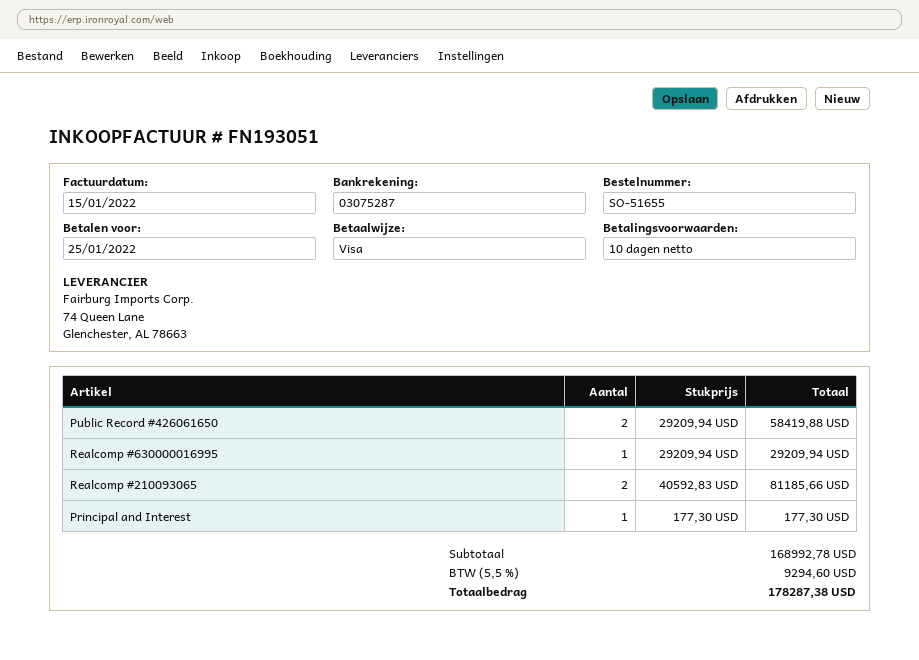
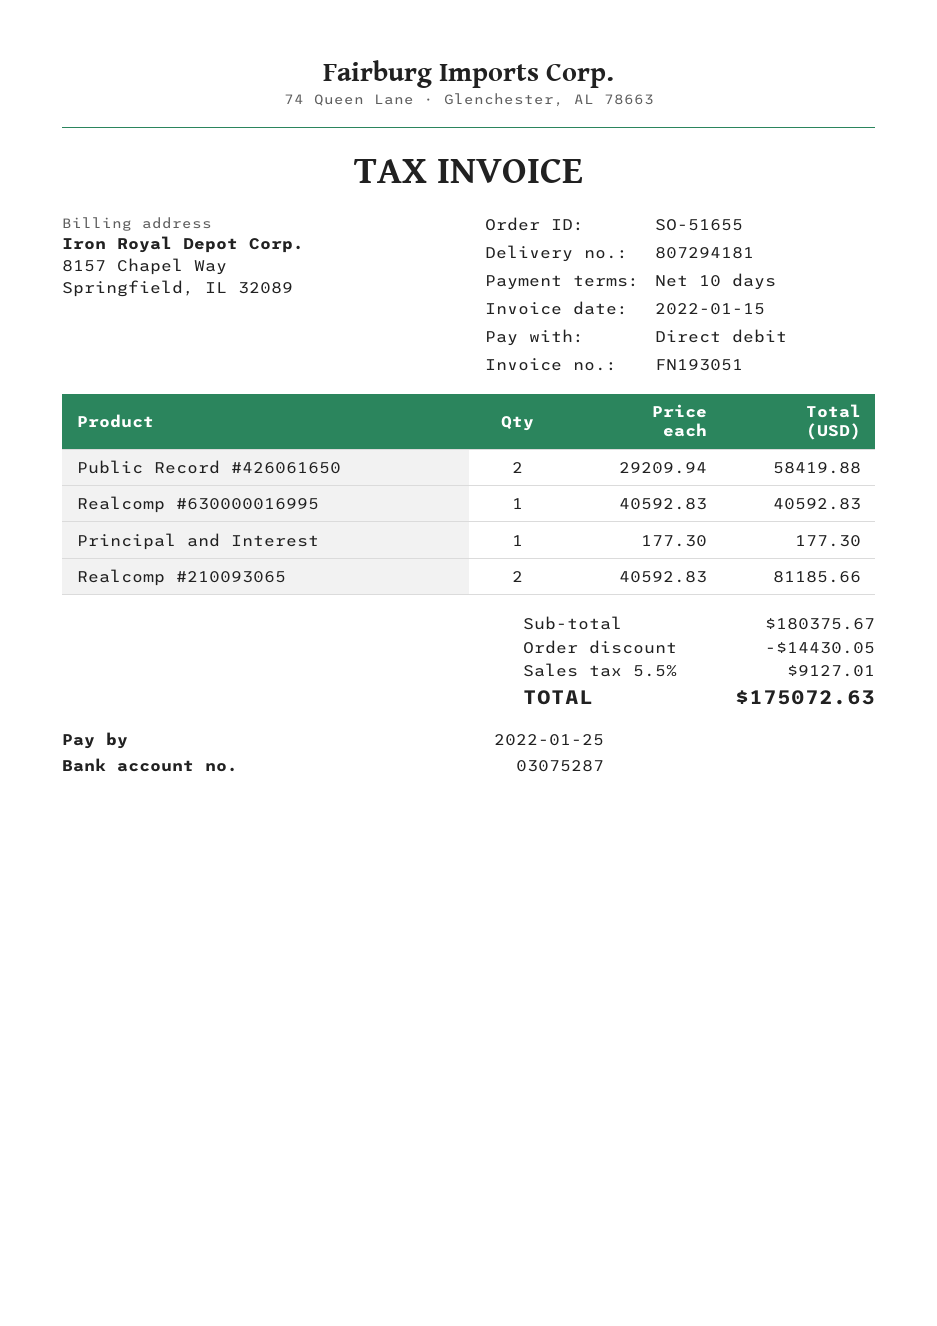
payment method: Visa -> direct debit
Realcomp #630000016995: 1 x 29209.94 = 29209.94 -> 1 x 40592.83 = 40592.83
subtotal: 168992.78 -> 180375.67
discount: none -> 14430.05
tax: 5.5% = 9294.60 -> 5.5% = 9127.01
total: 178287.38 -> 175072.63

